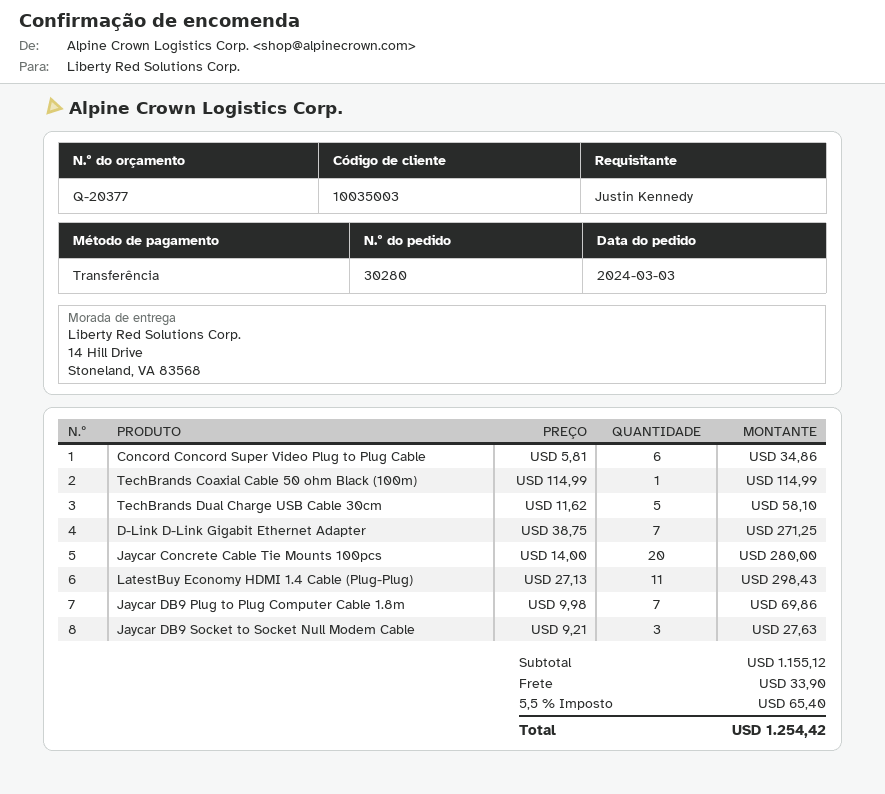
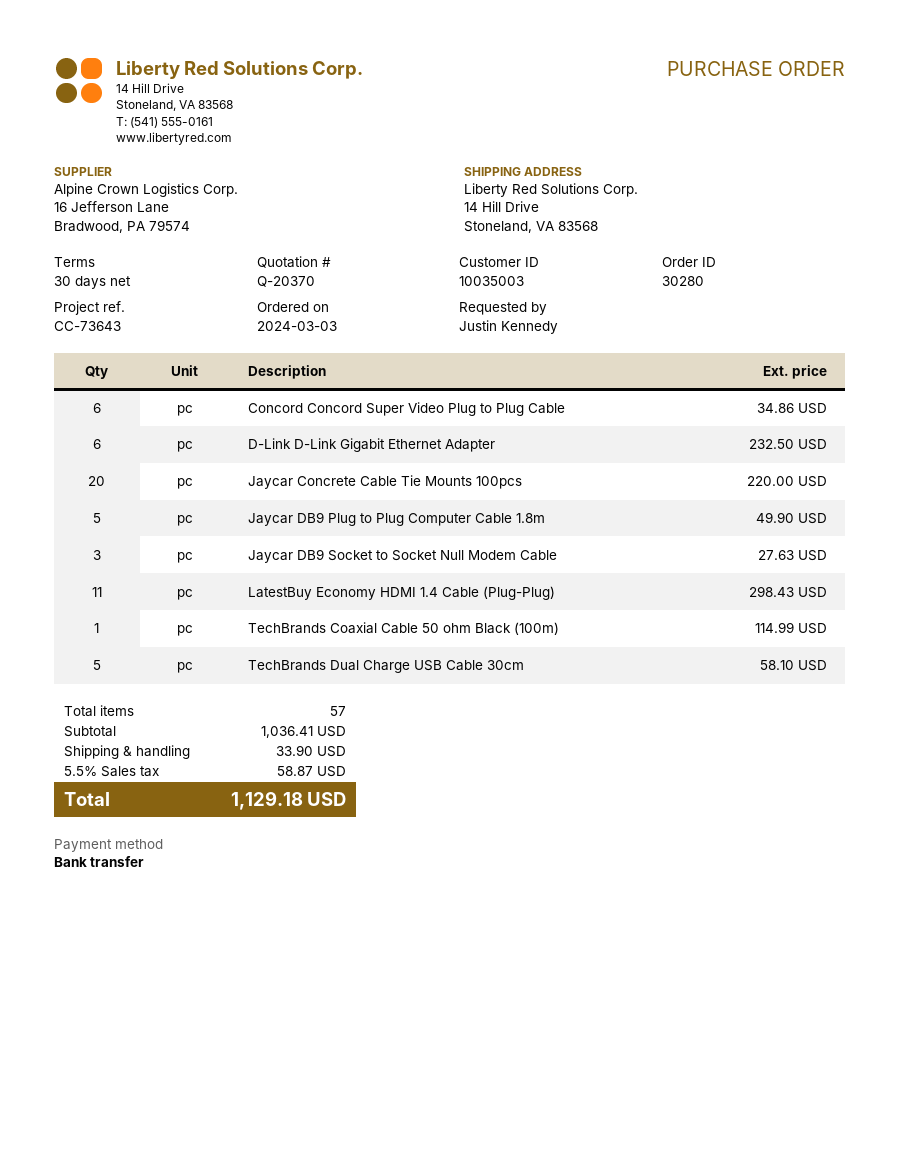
quote number: Q-20377 -> Q-20370
D-Link D-Link Gigabit Ethernet Adapter: 7 for 271.25 -> 6 for 232.50
Jaycar Concrete Cable Tie Mounts 100pcs: 20 for 280.00 -> 20 for 220.00
Jaycar DB9 Plug to Plug Computer Cable 1.8m: 7 for 69.86 -> 5 for 49.90
subtotal: 1155.12 -> 1036.41
tax: 5.5% = 65.40 -> 5.5% = 58.87
total: 1254.42 -> 1129.18

